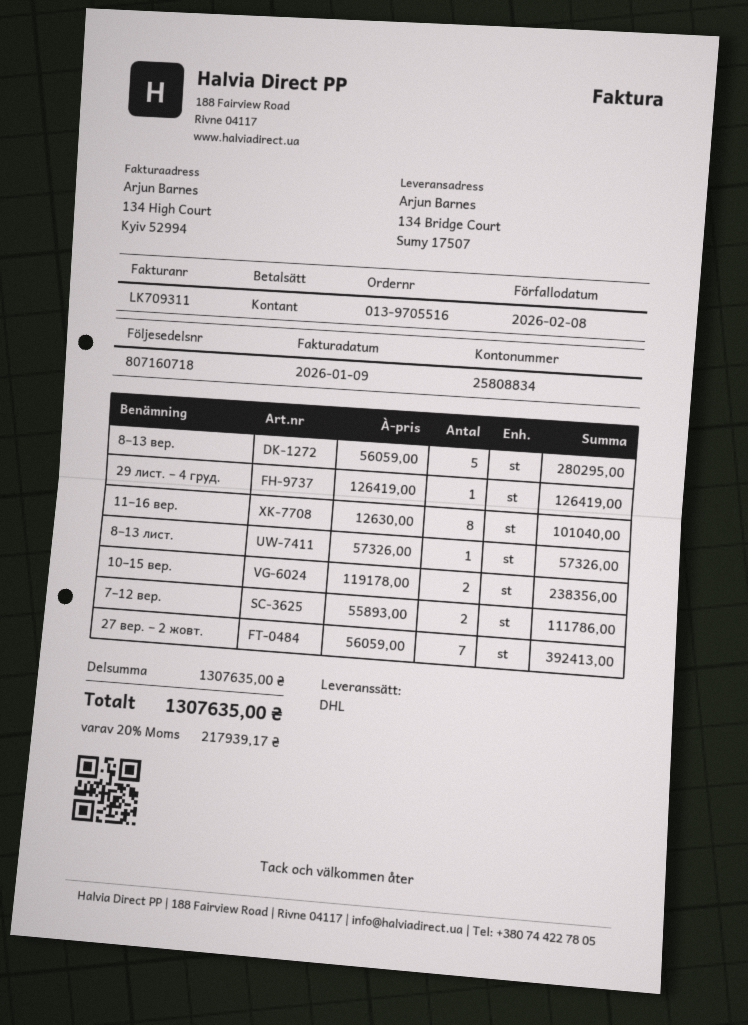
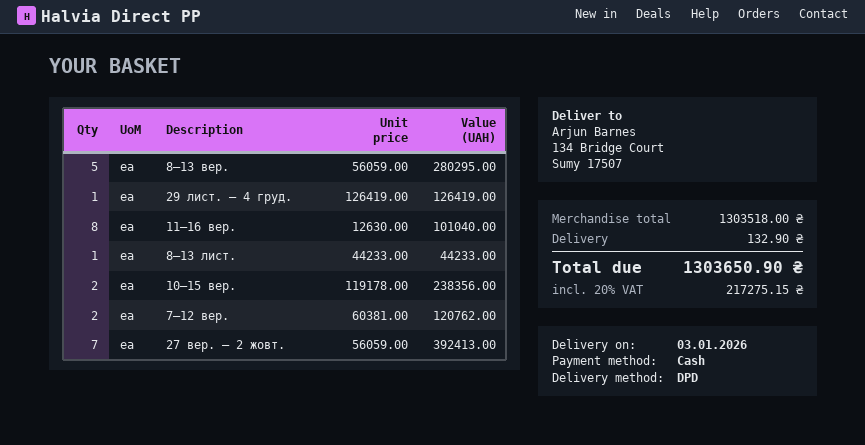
shipping method: DHL -> DPD
8–13 лист.: 1 x 57326.00 = 57326.00 -> 1 x 44233.00 = 44233.00
7–12 вер.: 2 x 55893.00 = 111786.00 -> 2 x 60381.00 = 120762.00
subtotal: 1307635.00 -> 1303518.00
shipping: none -> 132.90
tax: 20% = 217939.17 -> 20% = 217275.15
total: 1307635.00 -> 1303650.90

